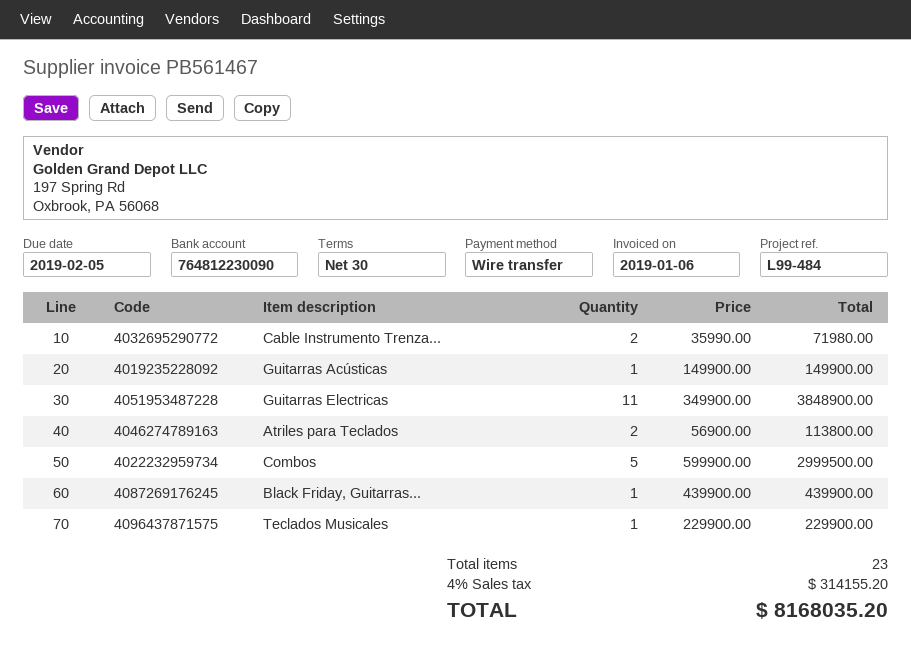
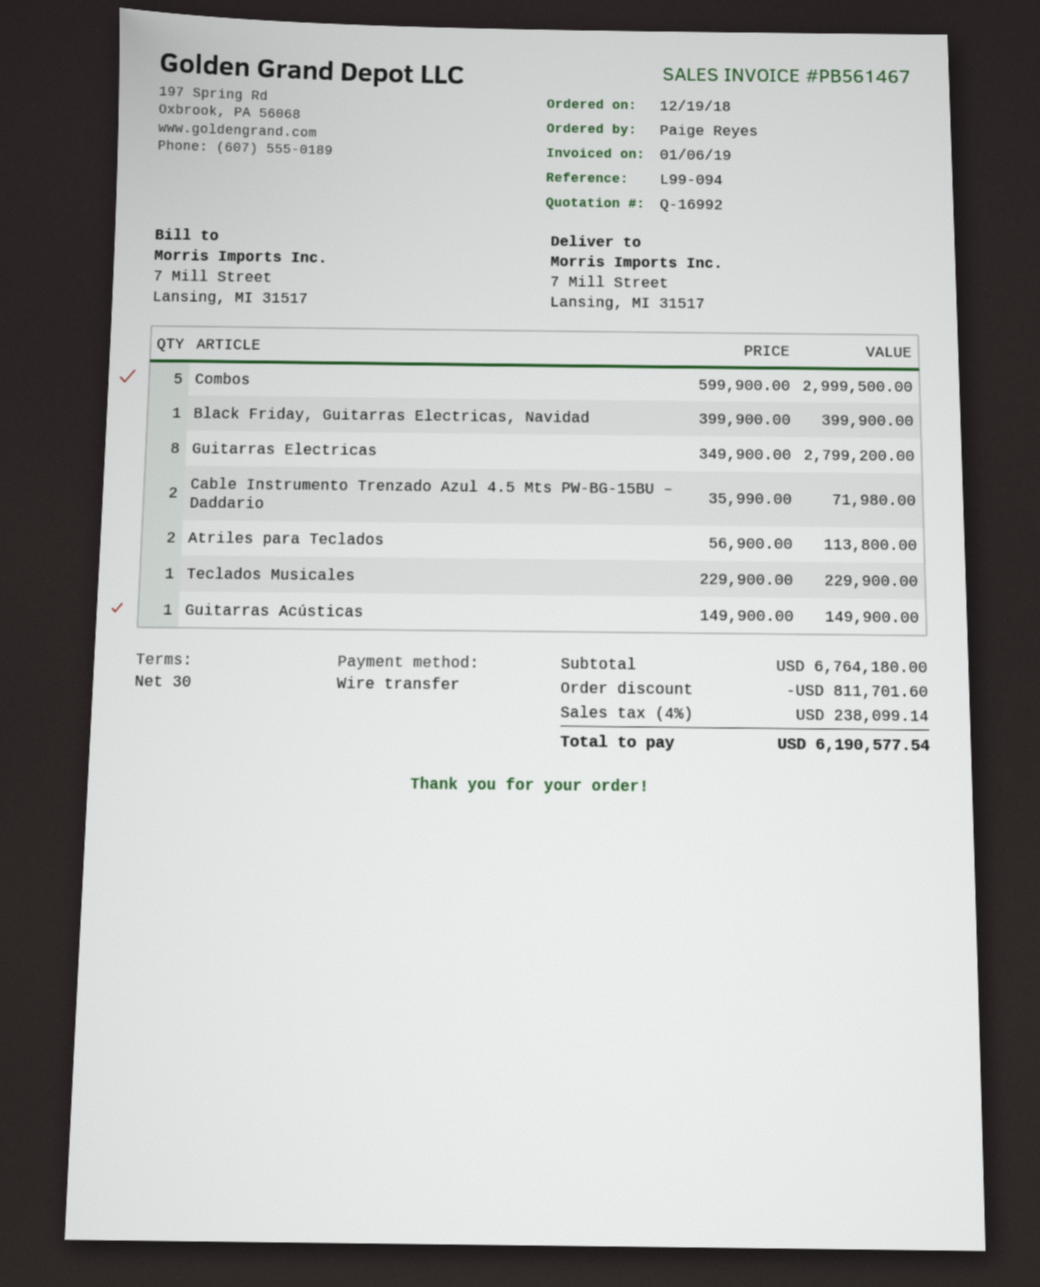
reference: L99-484 -> L99-094
Guitarras Electricas: 11 x 349900.00 = 3848900.00 -> 8 x 349900.00 = 2799200.00
Black Friday, Guitarras...: 1 x 439900.00 = 439900.00 -> 1 x 399900.00 = 399900.00
discount: none -> 811701.60
tax: 4% = 314155.20 -> 4% = 238099.14
total: 8168035.20 -> 6190577.54

